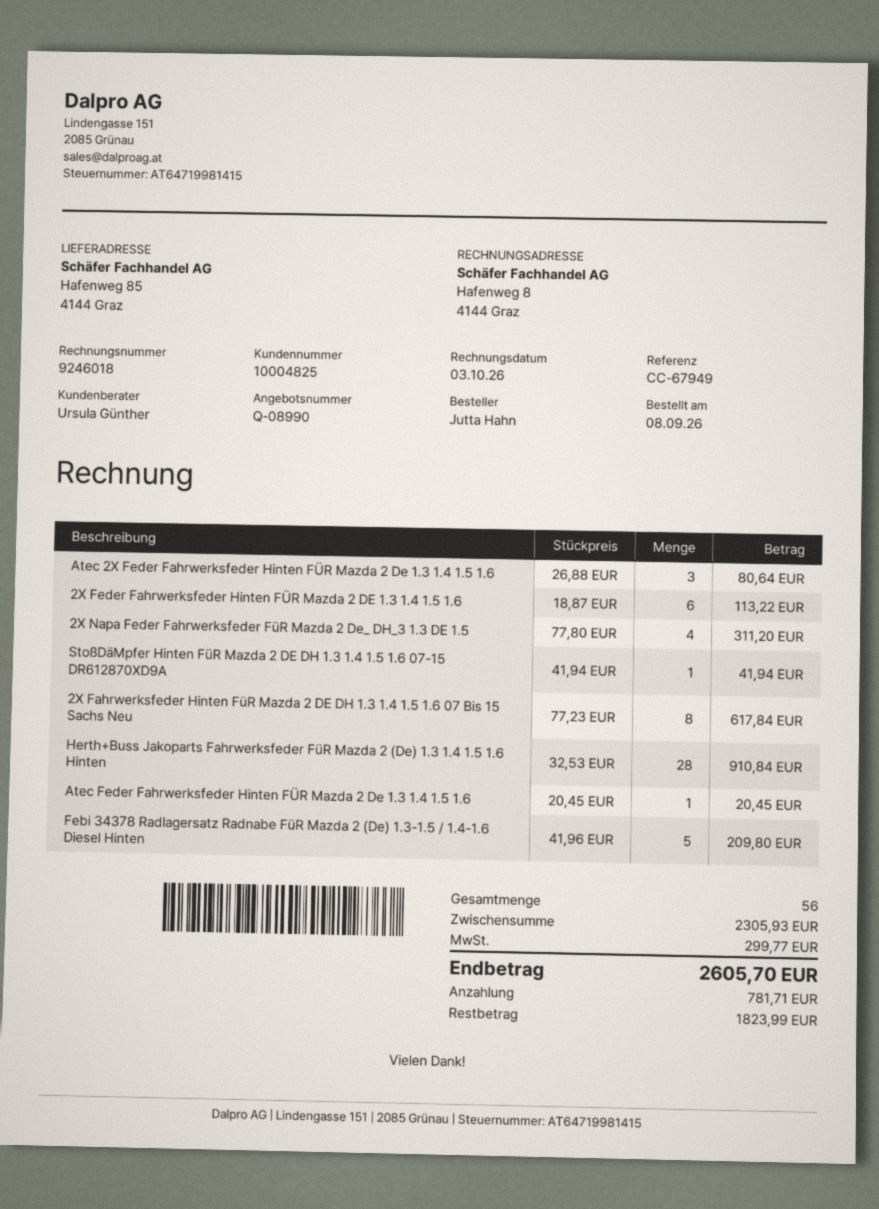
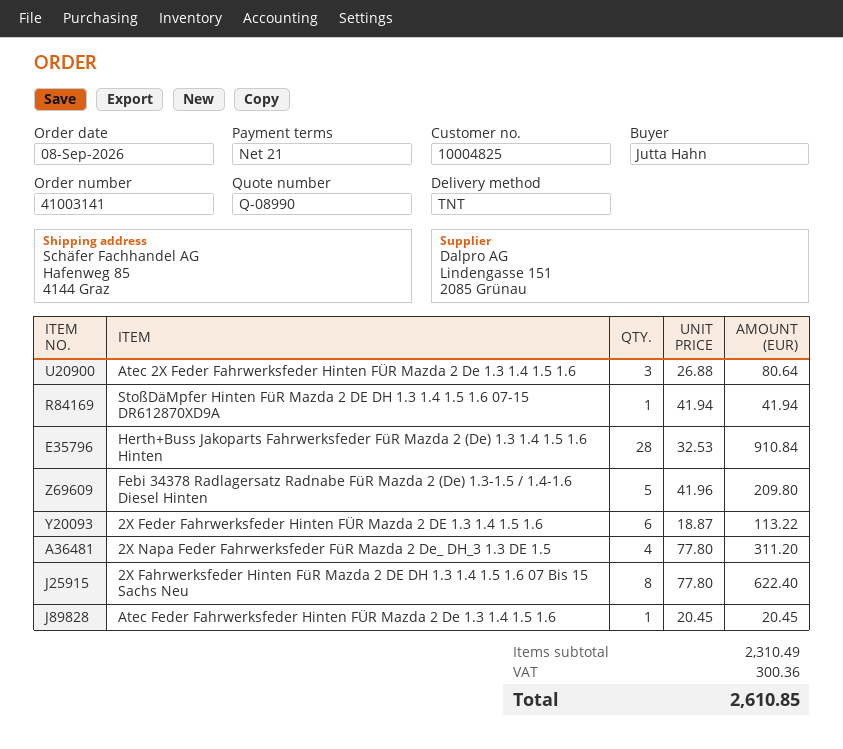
2X Fahrwerksfeder Hinten FüR Mazda 2 DE DH 1.3 1.4 1.5 1.6 07 Bis 15 Sachs Neu: 8 x 77.23 = 617.84 -> 8 x 77.80 = 622.40
subtotal: 2305.93 -> 2310.49
tax: 299.77 -> 300.36
total: 2605.70 -> 2610.85

